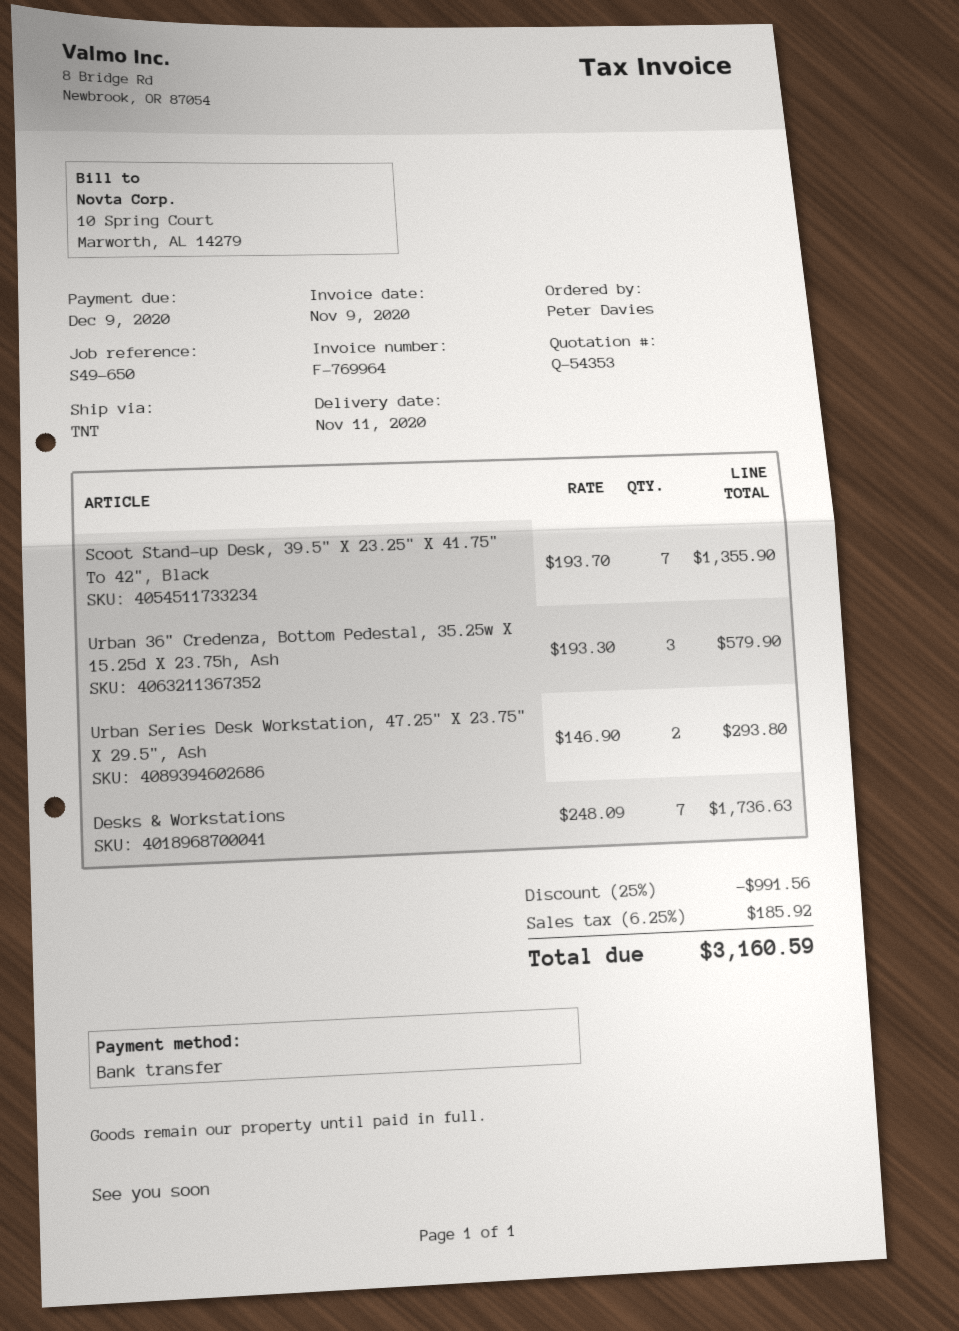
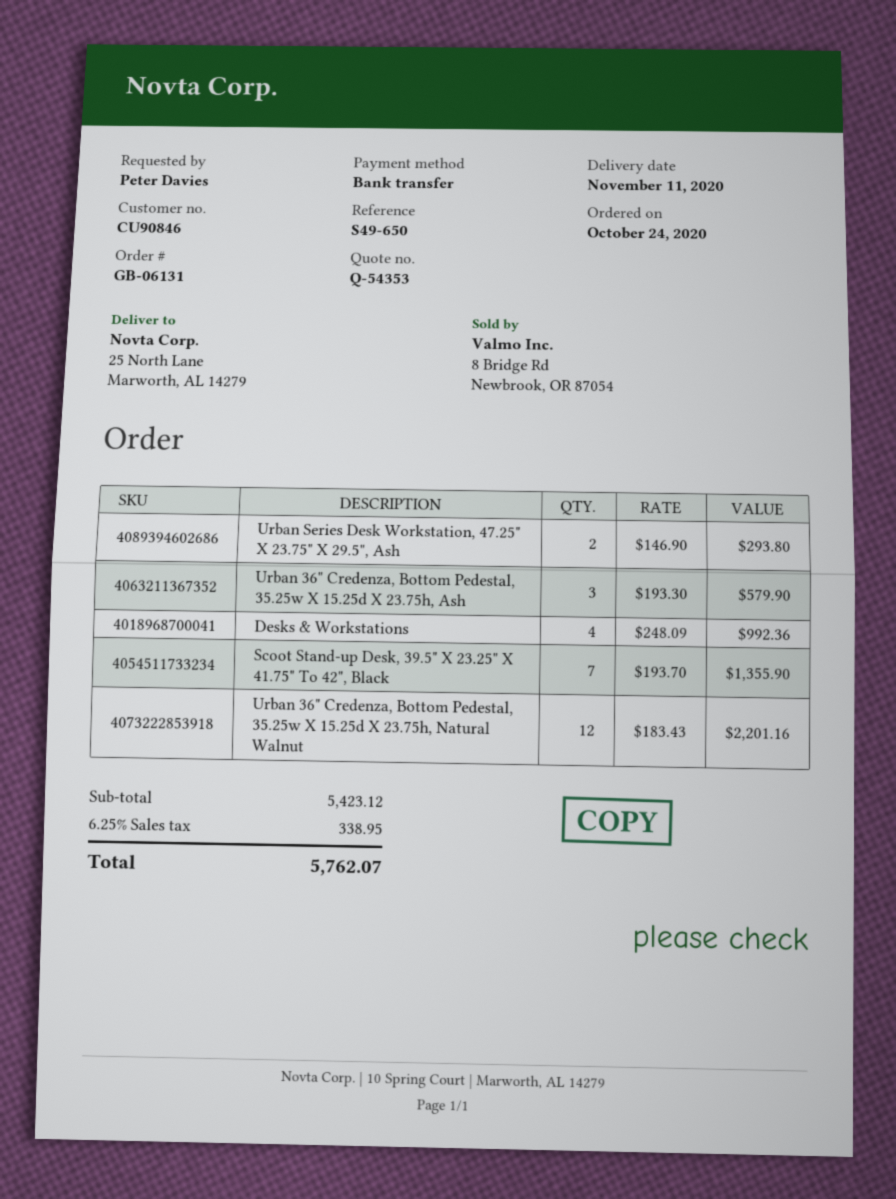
Desks & Workstations: 7 x 248.09 = 1736.63 -> 4 x 248.09 = 992.36
Urban 36" Credenza, Bottom Pedestal, 35.25w X 15.25d X 23.75h, Natural Walnut: none -> 12 x 183.43 = 2201.16
discount: 25% = 991.56 -> none
tax: 6.25% = 185.92 -> 6.25% = 338.95
total: 3160.59 -> 5762.07

